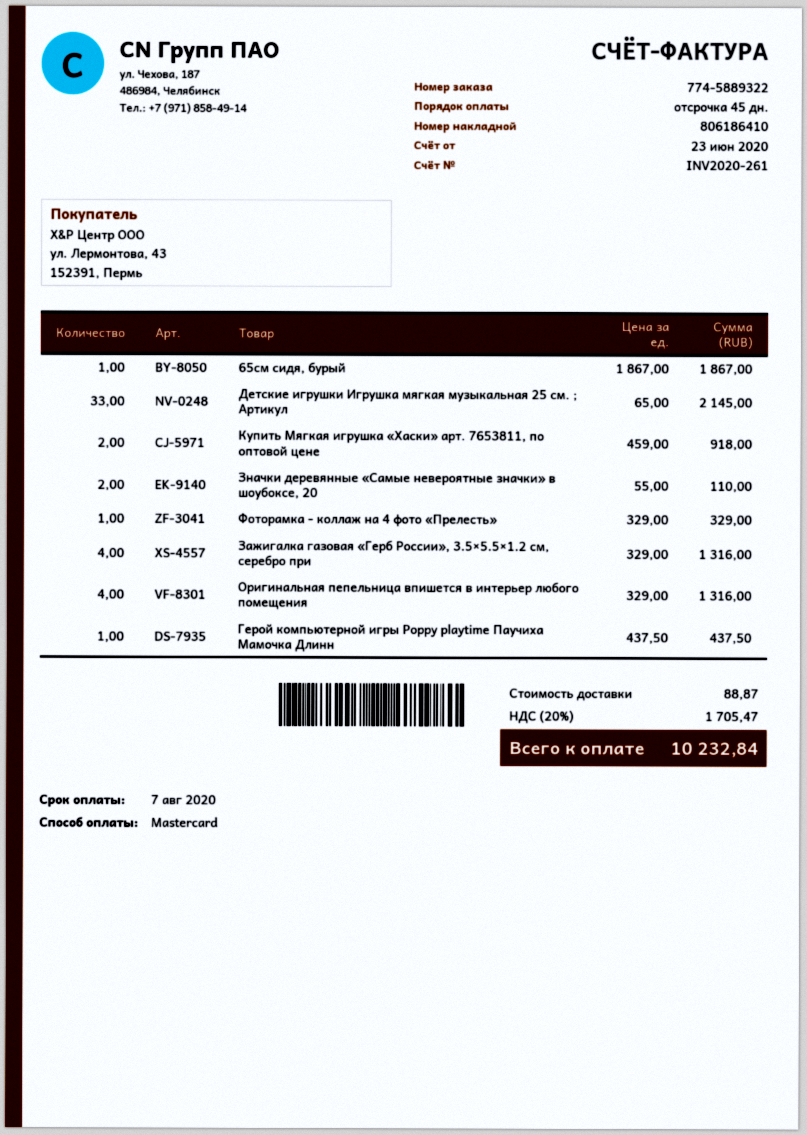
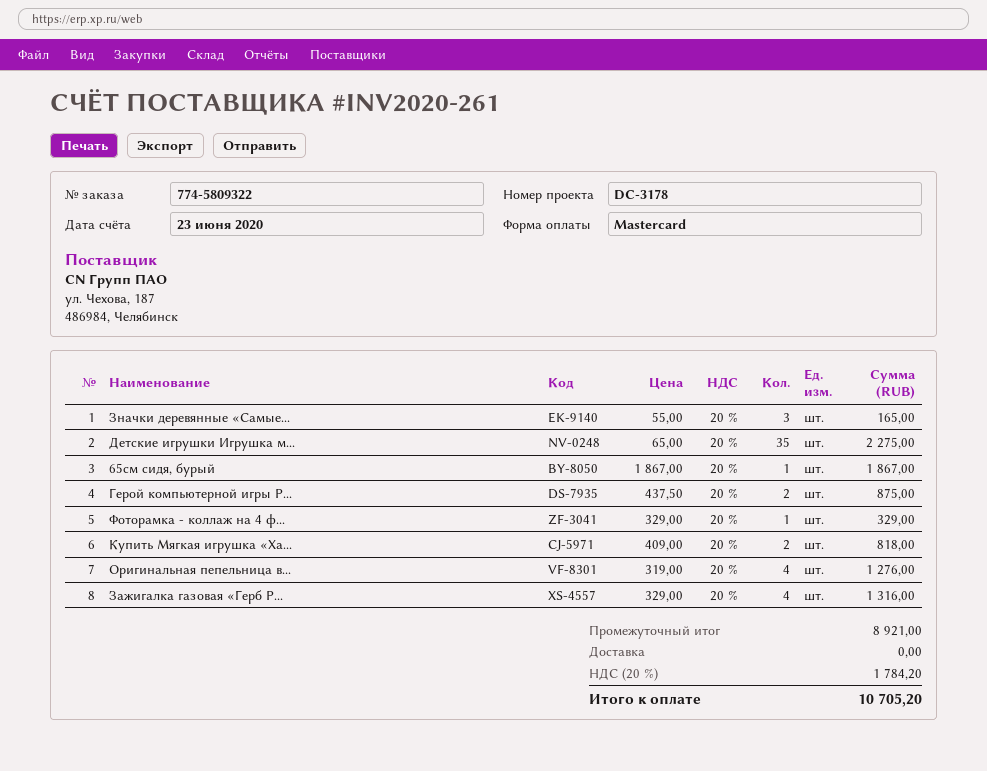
order number: 774-5889322 -> 774-5809322
Детские игрушки Игрушка мягкая музыкальная 25 см. ; Артикул: 33 x 65.00 = 2145.00 -> 35 x 65.00 = 2275.00
Купить Мягкая игрушка «Хаски» арт. 7653811, по оптовой цене: 2 x 459.00 = 918.00 -> 2 x 409.00 = 818.00
Значки деревянные «Самые невероятные значки» в шоубоксе, 20: 2 x 55.00 = 110.00 -> 3 x 55.00 = 165.00
Оригинальная пепельница впишется в интерьер любого помещения: 4 x 329.00 = 1316.00 -> 4 x 319.00 = 1276.00
Герой компьютерной игры Poppy playtime Паучиха Мамочка Длинн: 1 x 437.50 = 437.50 -> 2 x 437.50 = 875.00
shipping: 88.87 -> 0.00
tax: 20% = 1705.47 -> 20% = 1784.20
total: 10232.84 -> 10705.20

